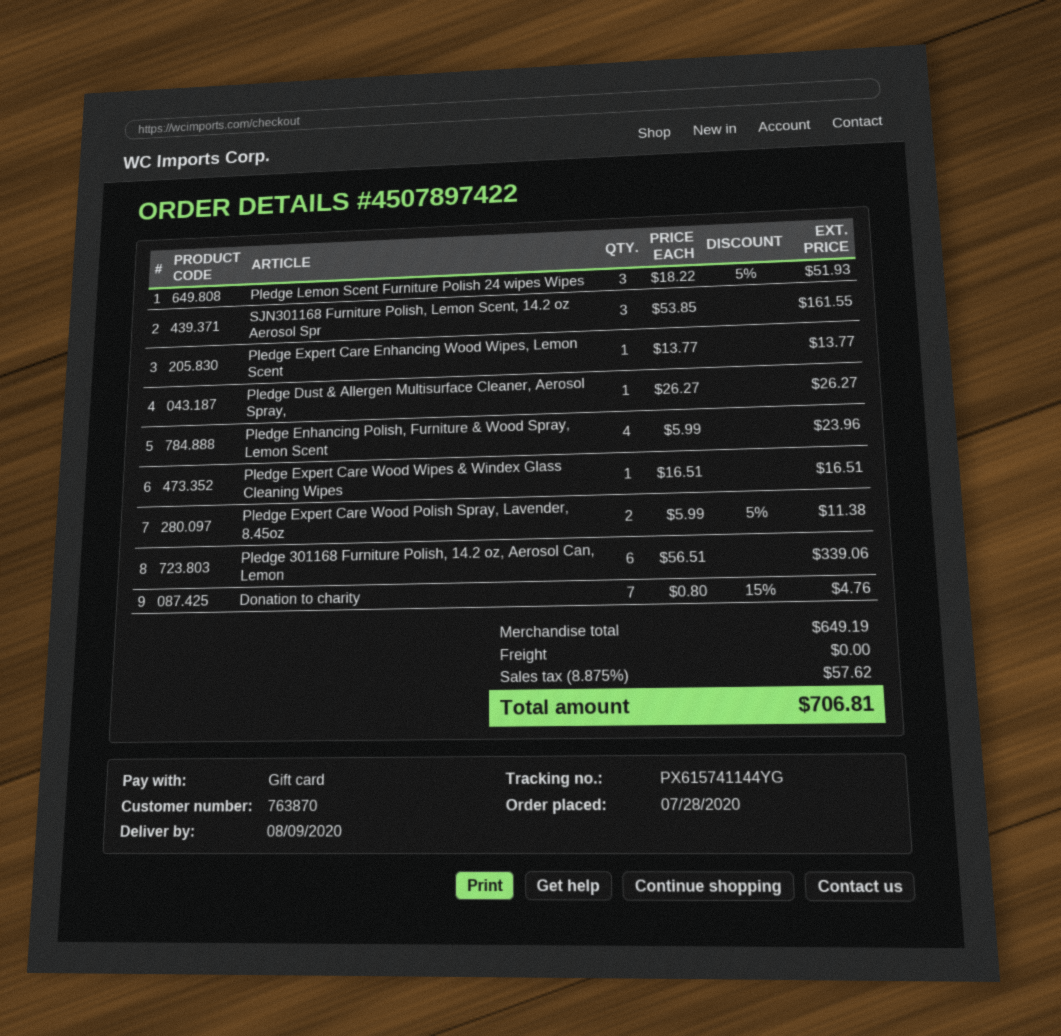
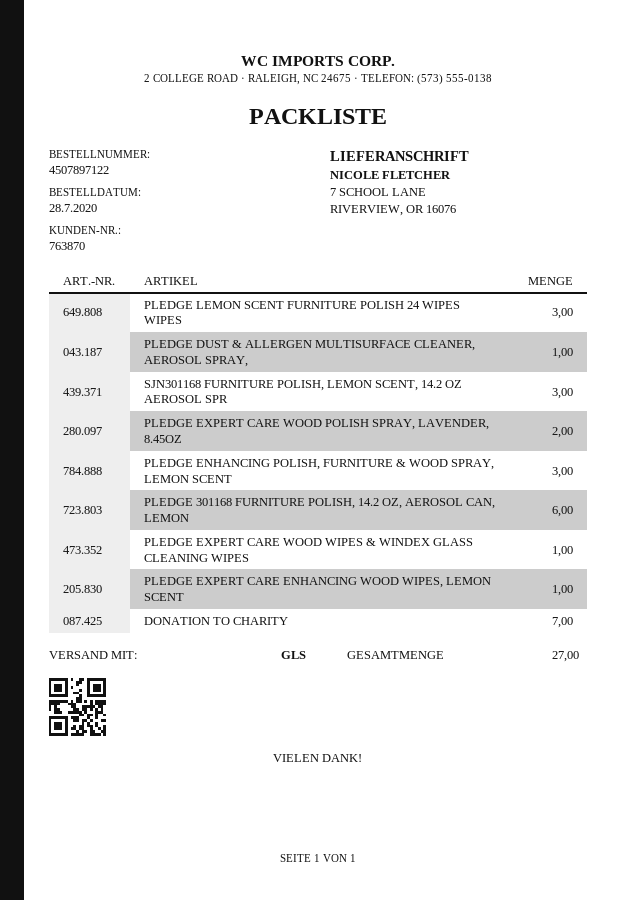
order number: 4507897422 -> 4507897122
Pledge Enhancing Polish, Furniture & Wood Spray, Lemon Scent: 4 -> 3

